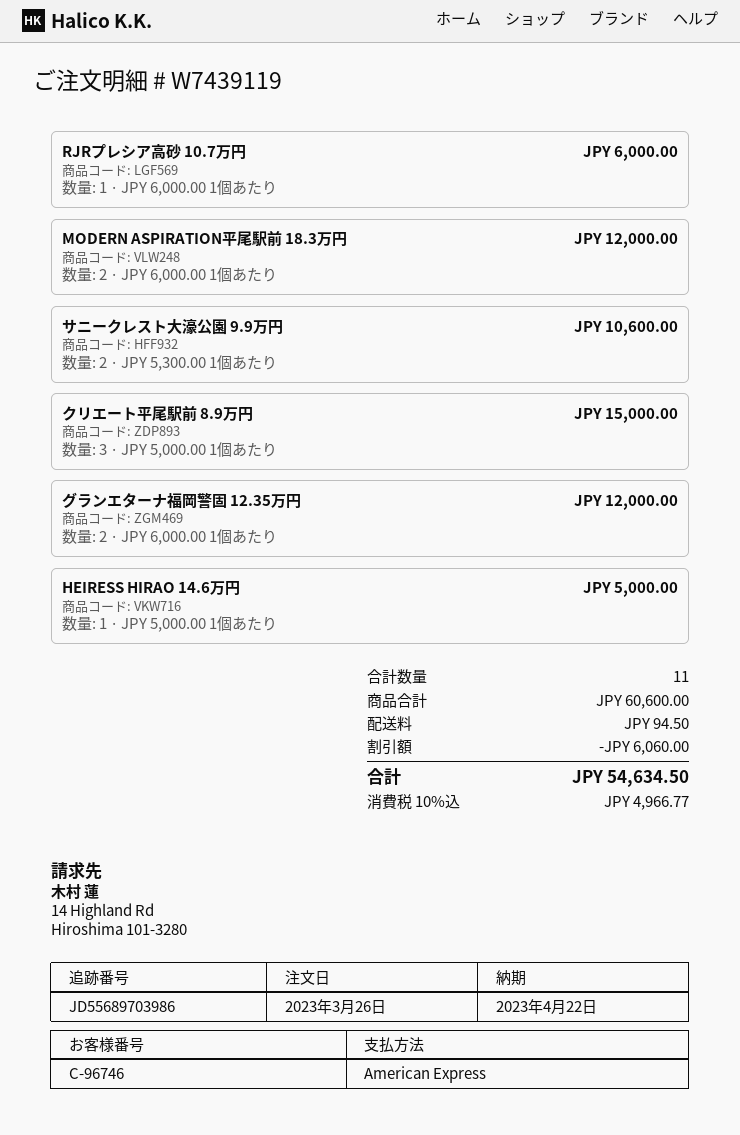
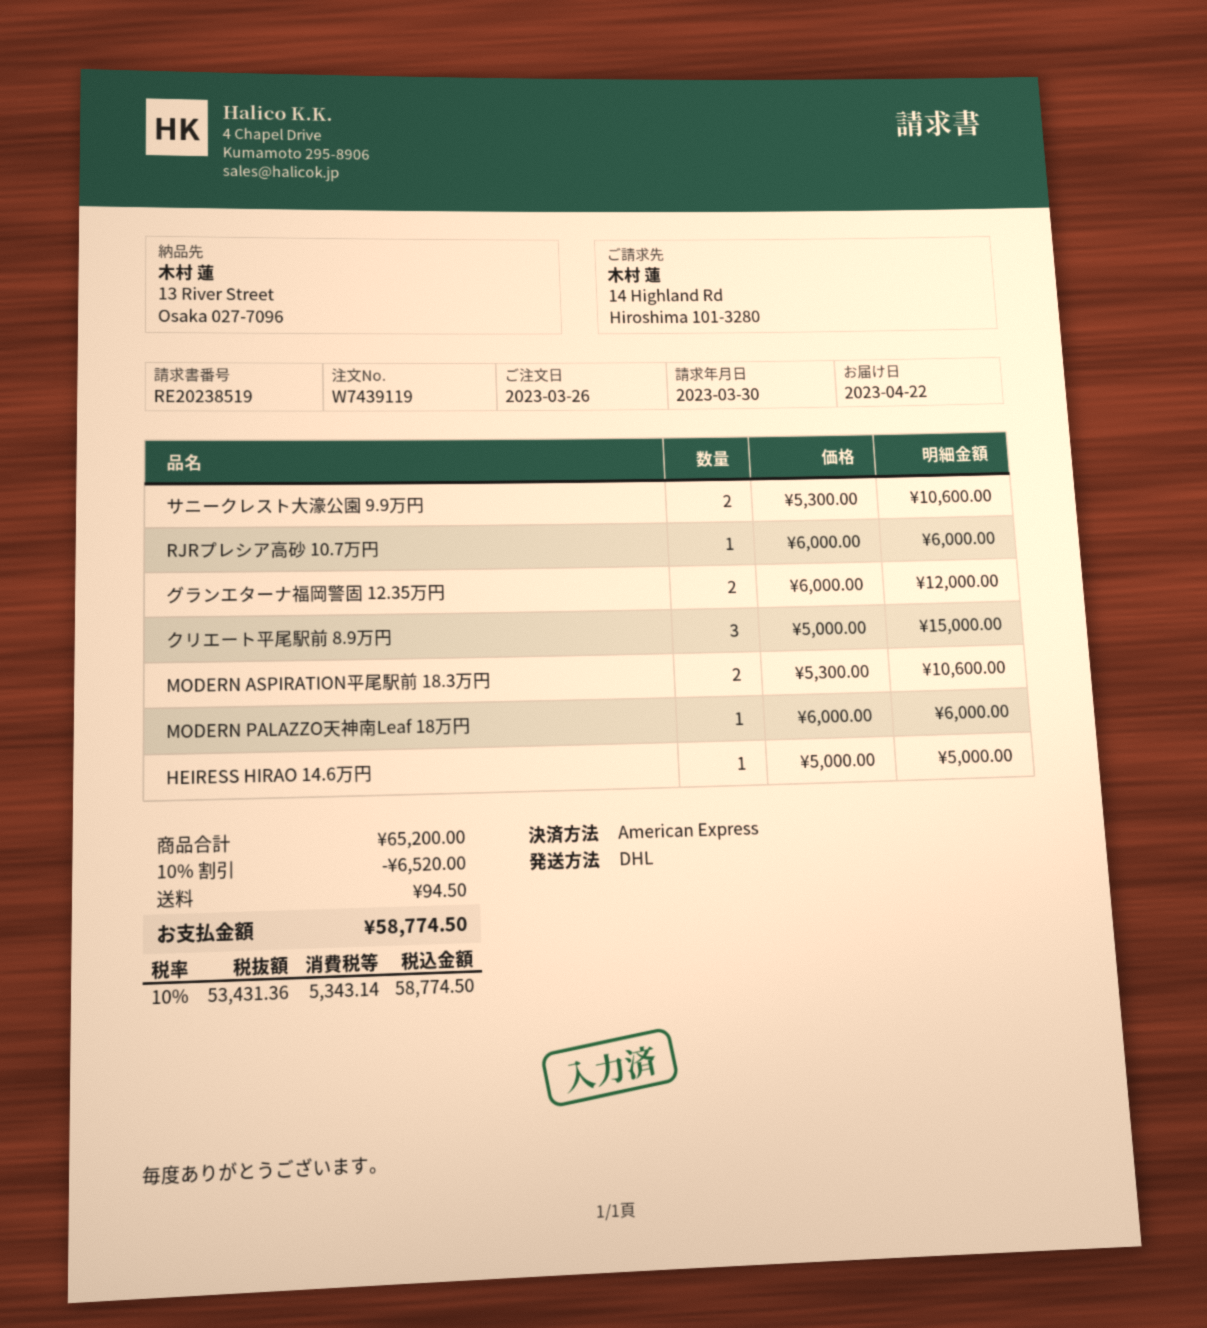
MODERN ASPIRATION平尾駅前 18.3万円: 2 x 6000.00 = 12000.00 -> 2 x 5300.00 = 10600.00
MODERN PALAZZO天神南Leaf 18万円: none -> 1 x 6000.00 = 6000.00
subtotal: 60600.00 -> 65200.00
discount: 6060.00 -> 6520.00
tax: 10% = 4966.77 -> 10% = 5343.14
total: 54634.50 -> 58774.50

